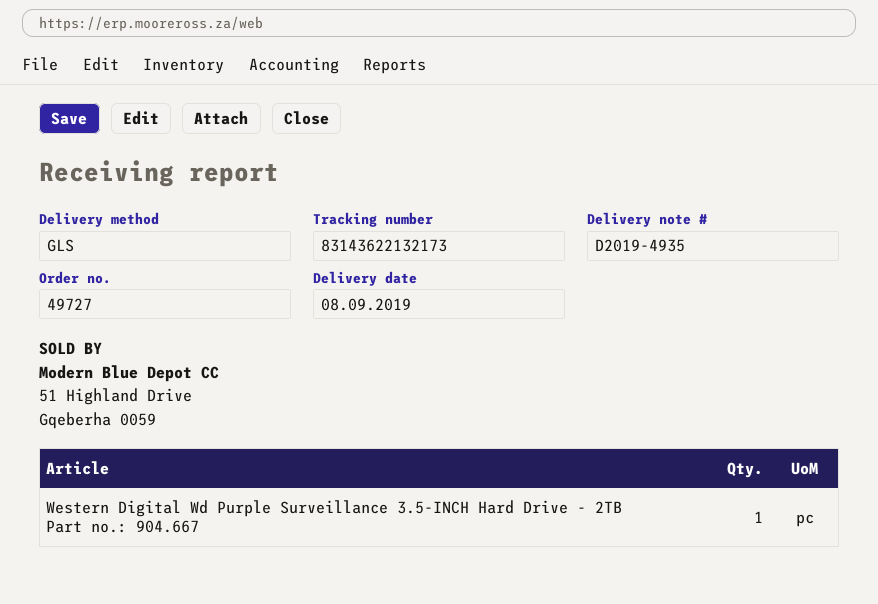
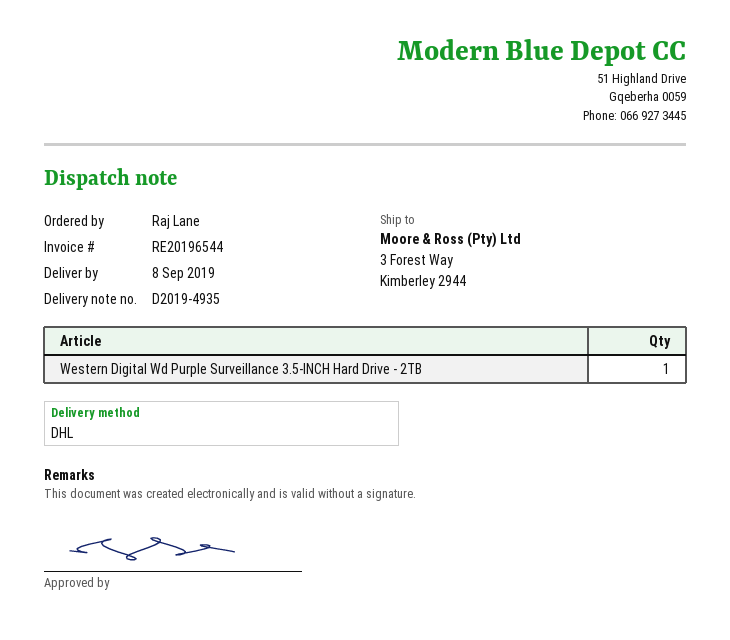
shipping method: GLS -> DHL

